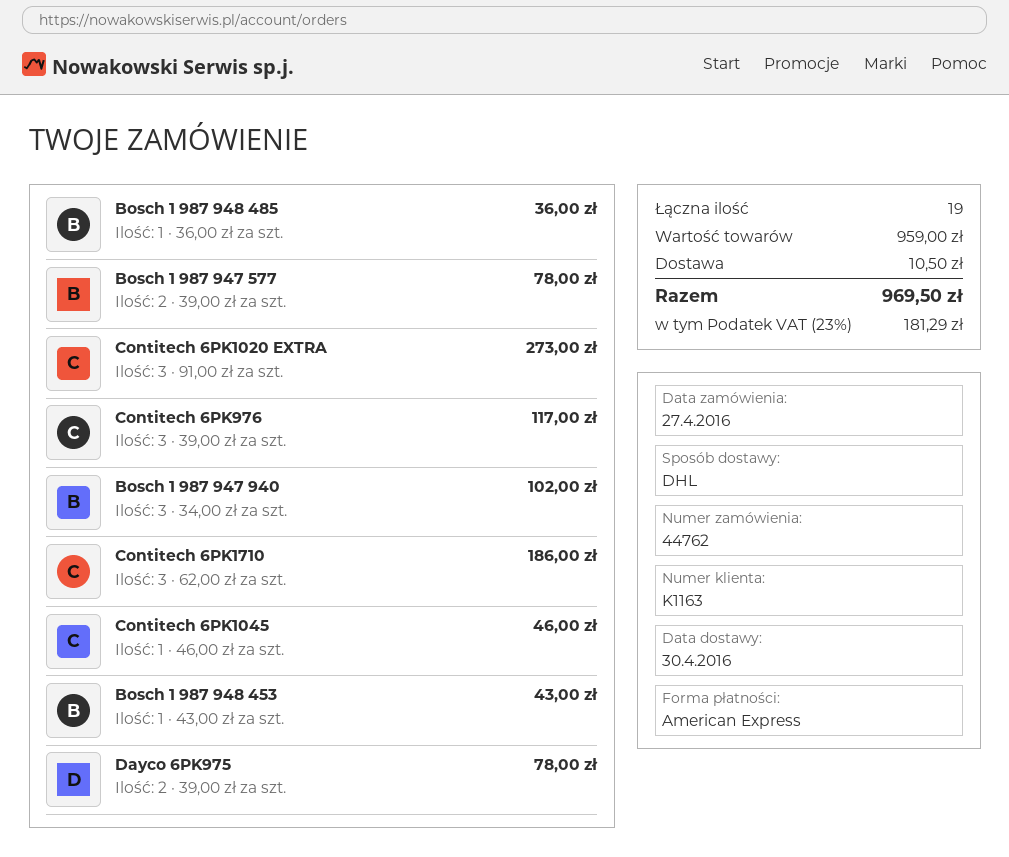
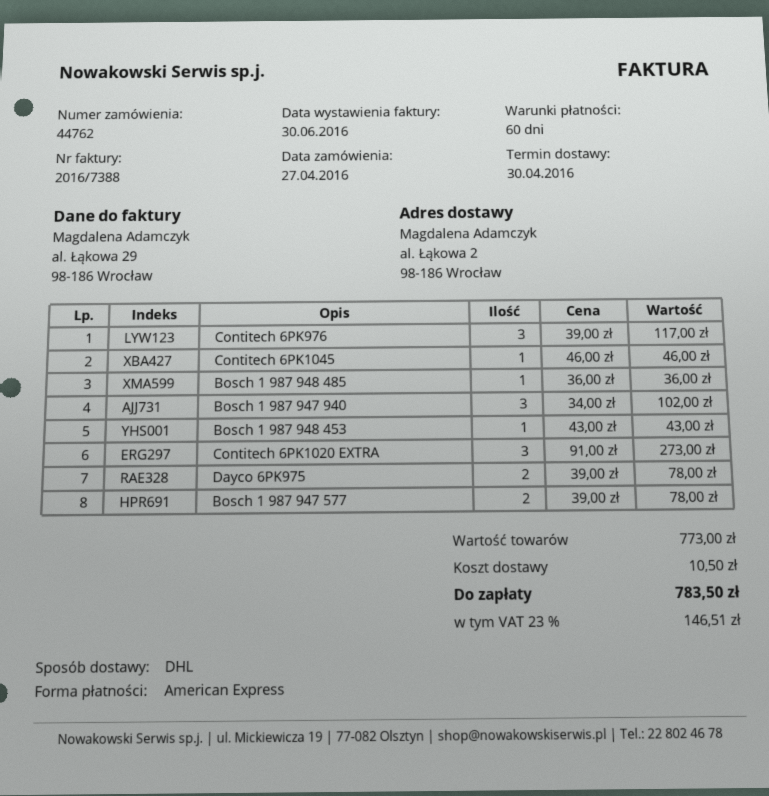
Contitech 6PK1710: 3 x 62.00 = 186.00 -> none
subtotal: 959.00 -> 773.00
tax: 23% = 181.29 -> 23% = 146.51
total: 969.50 -> 783.50

